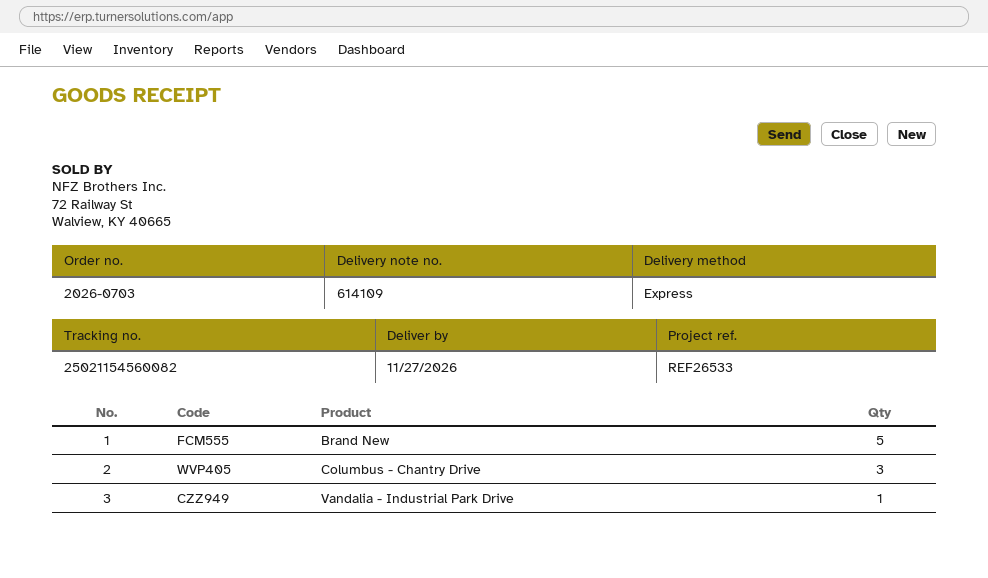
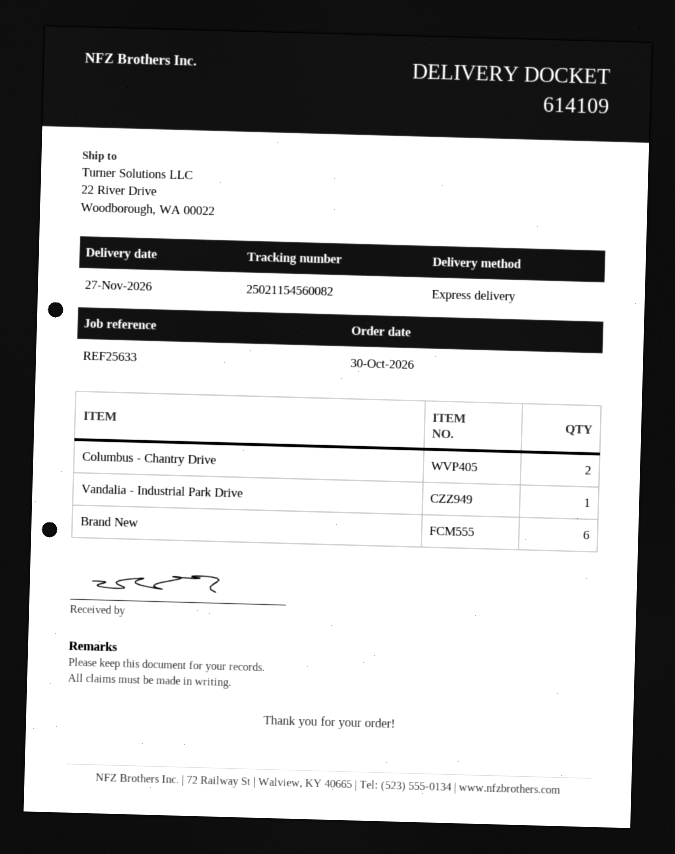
reference: REF26533 -> REF25633
Brand New: 5 -> 6
Columbus - Chantry Drive: 3 -> 2

